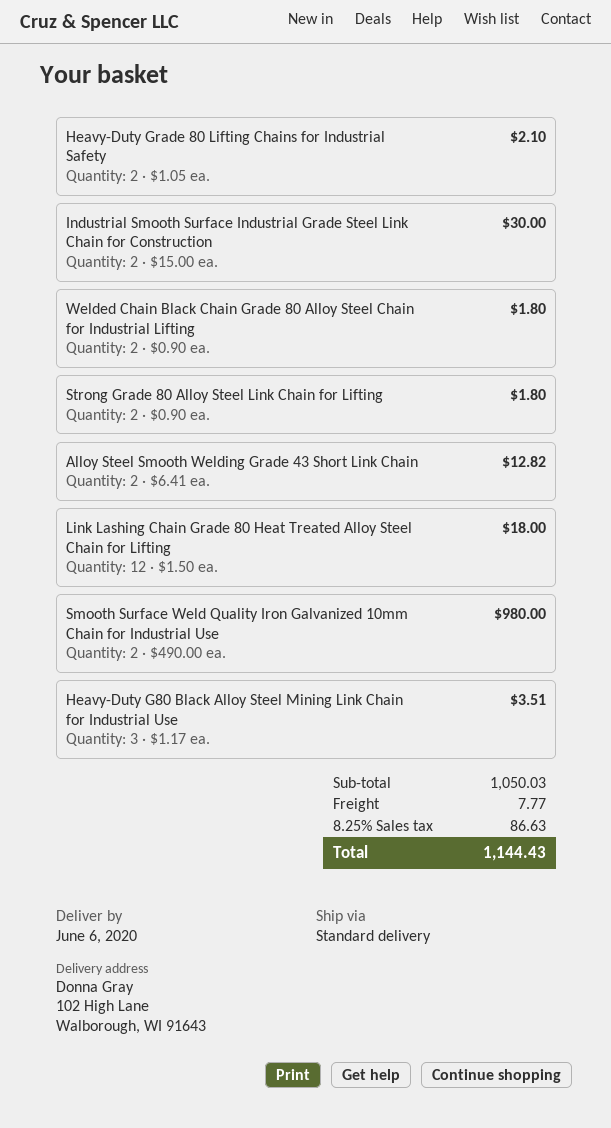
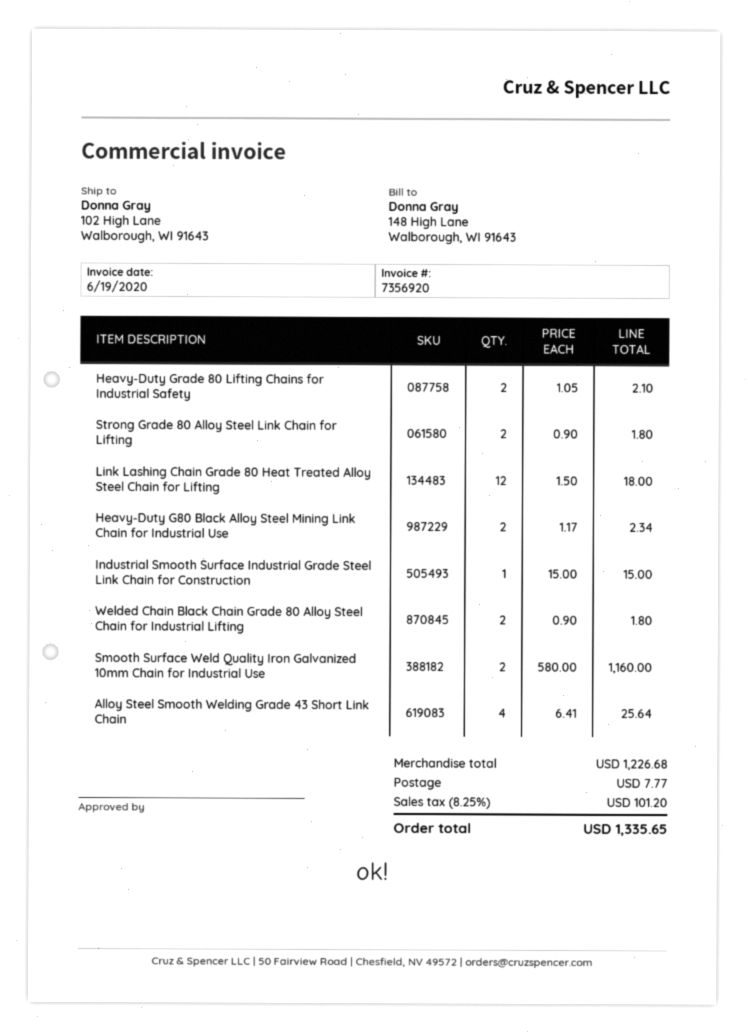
Industrial Smooth Surface Industrial Grade Steel Link Chain for Construction: 2 x 15.00 = 30.00 -> 1 x 15.00 = 15.00
Alloy Steel Smooth Welding Grade 43 Short Link Chain: 2 x 6.41 = 12.82 -> 4 x 6.41 = 25.64
Smooth Surface Weld Quality Iron Galvanized 10mm Chain for Industrial Use: 2 x 490.00 = 980.00 -> 2 x 580.00 = 1160.00
Heavy-Duty G80 Black Alloy Steel Mining Link Chain for Industrial Use: 3 x 1.17 = 3.51 -> 2 x 1.17 = 2.34
subtotal: 1050.03 -> 1226.68
tax: 8.25% = 86.63 -> 8.25% = 101.20
total: 1144.43 -> 1335.65

